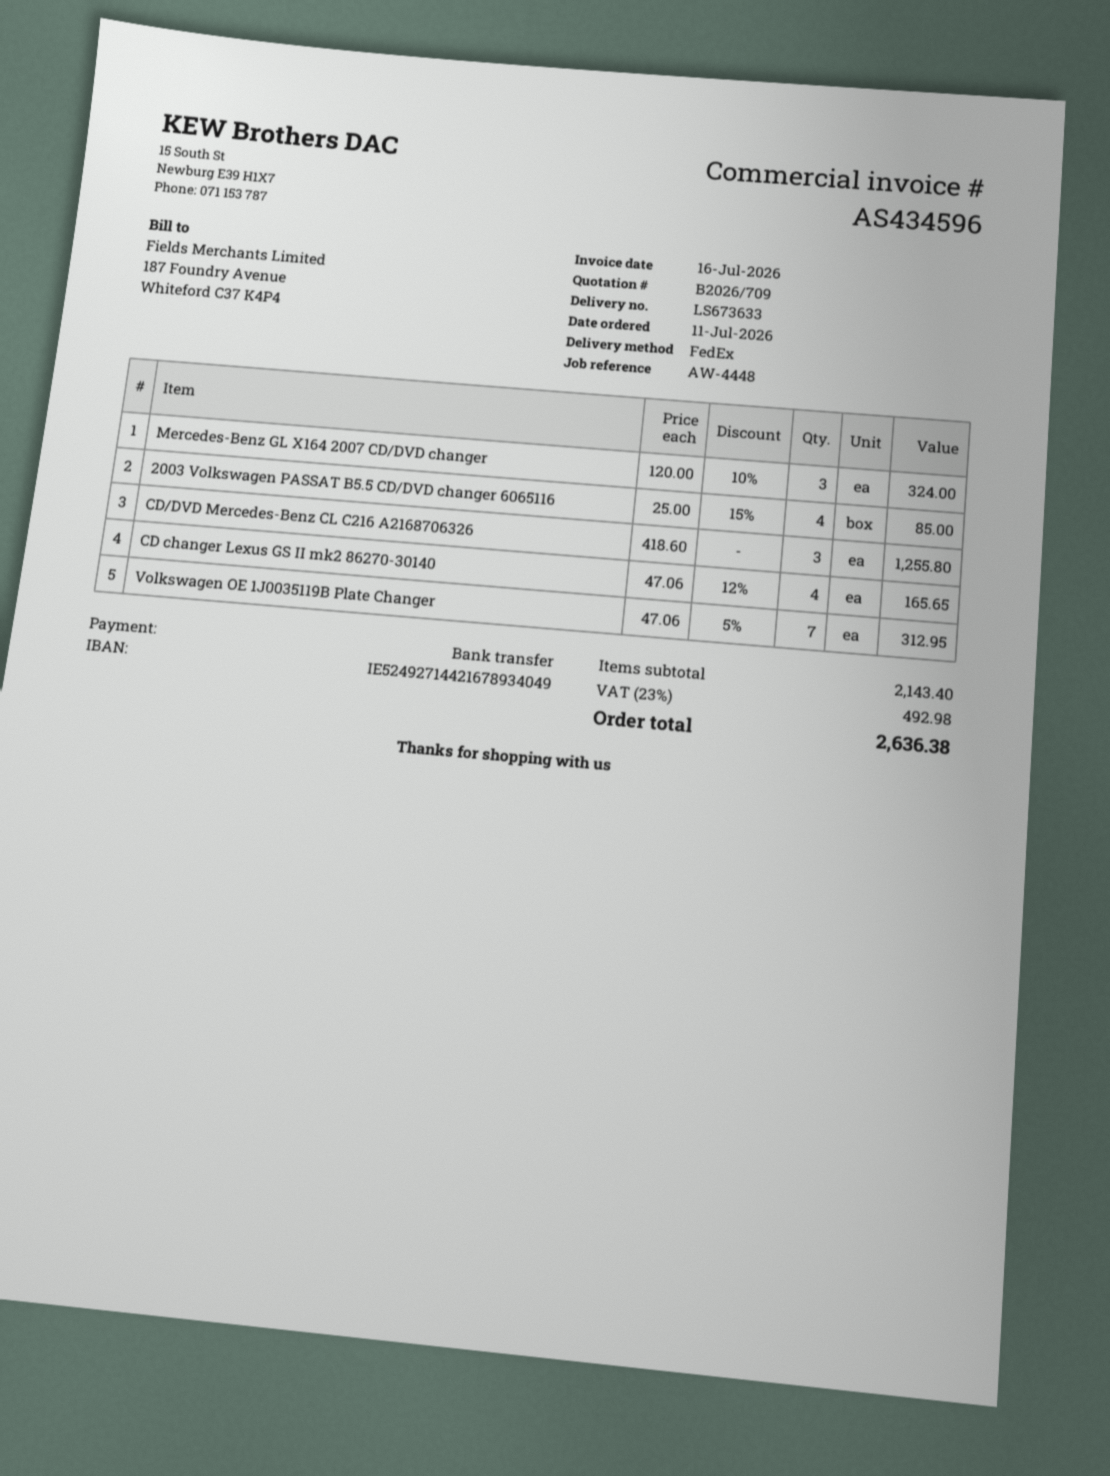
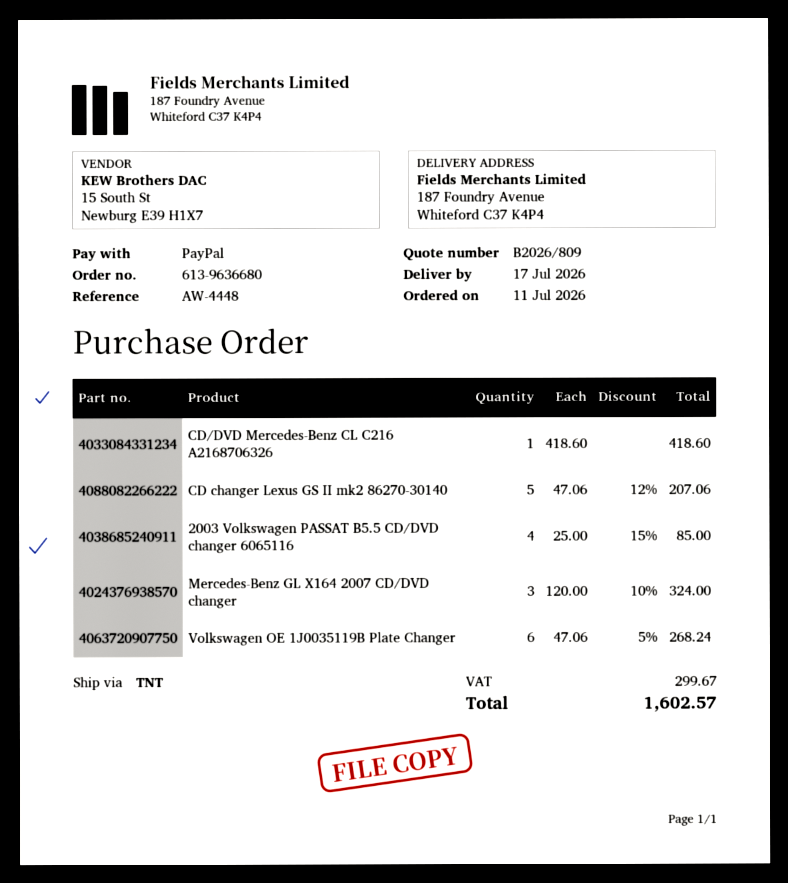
quote number: B2026/709 -> B2026/809
payment method: bank transfer -> PayPal
shipping method: FedEx -> TNT
CD/DVD Mercedes-Benz CL C216 A2168706326: 3 x 418.60 = 1255.80 -> 1 x 418.60 = 418.60
CD changer Lexus GS II mk2 86270-30140: 4 x 47.06 - 12% = 165.65 -> 5 x 47.06 - 12% = 207.06
Volkswagen OE 1J0035119B Plate Changer: 7 x 47.06 - 5% = 312.95 -> 6 x 47.06 - 5% = 268.24
tax: 492.98 -> 299.67
total: 2636.38 -> 1602.57

